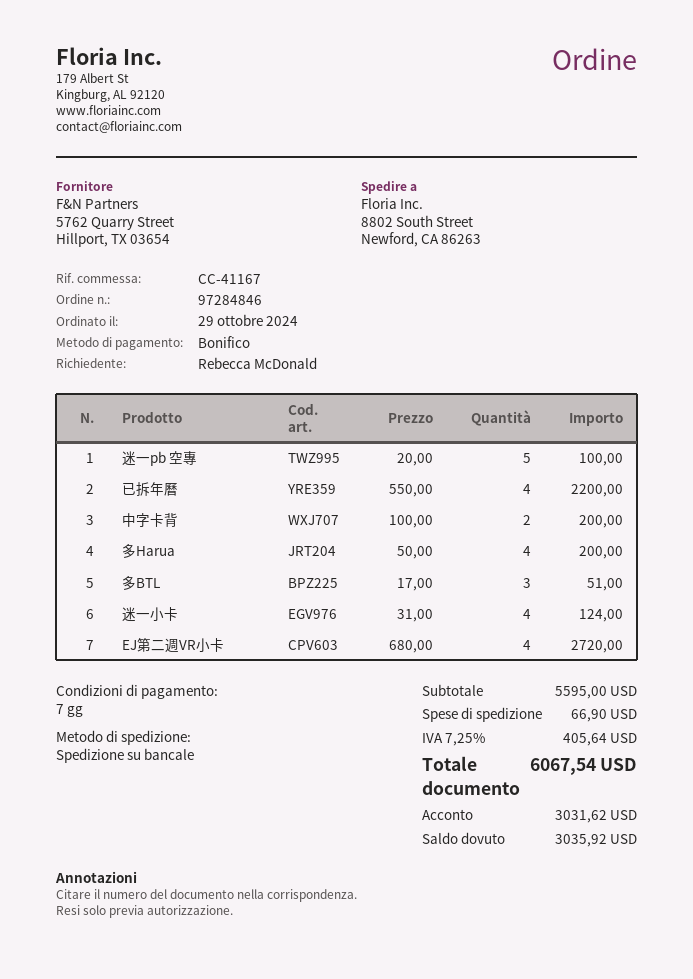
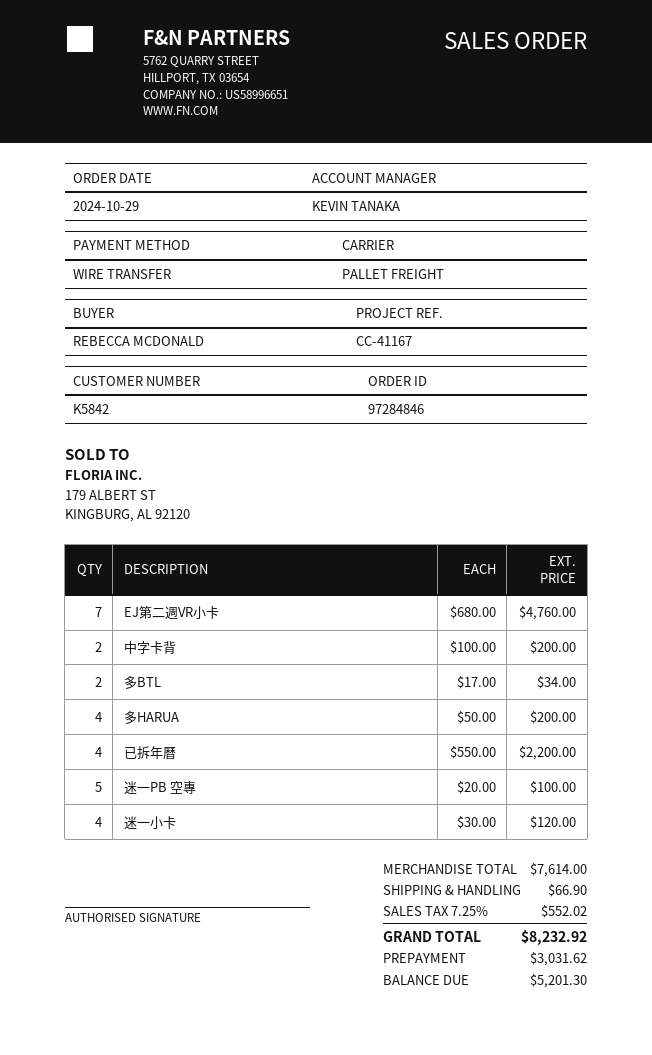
多BTL: 3 x 17.00 = 51.00 -> 2 x 17.00 = 34.00
迷一小卡: 4 x 31.00 = 124.00 -> 4 x 30.00 = 120.00
EJ第二週VR小卡: 4 x 680.00 = 2720.00 -> 7 x 680.00 = 4760.00
subtotal: 5595.00 -> 7614.00
tax: 7.25% = 405.64 -> 7.25% = 552.02
total: 6067.54 -> 8232.92
balance: 3035.92 -> 5201.30

